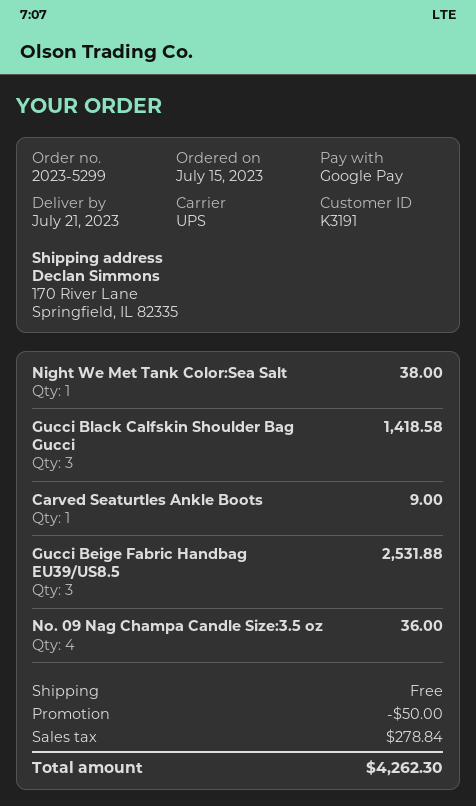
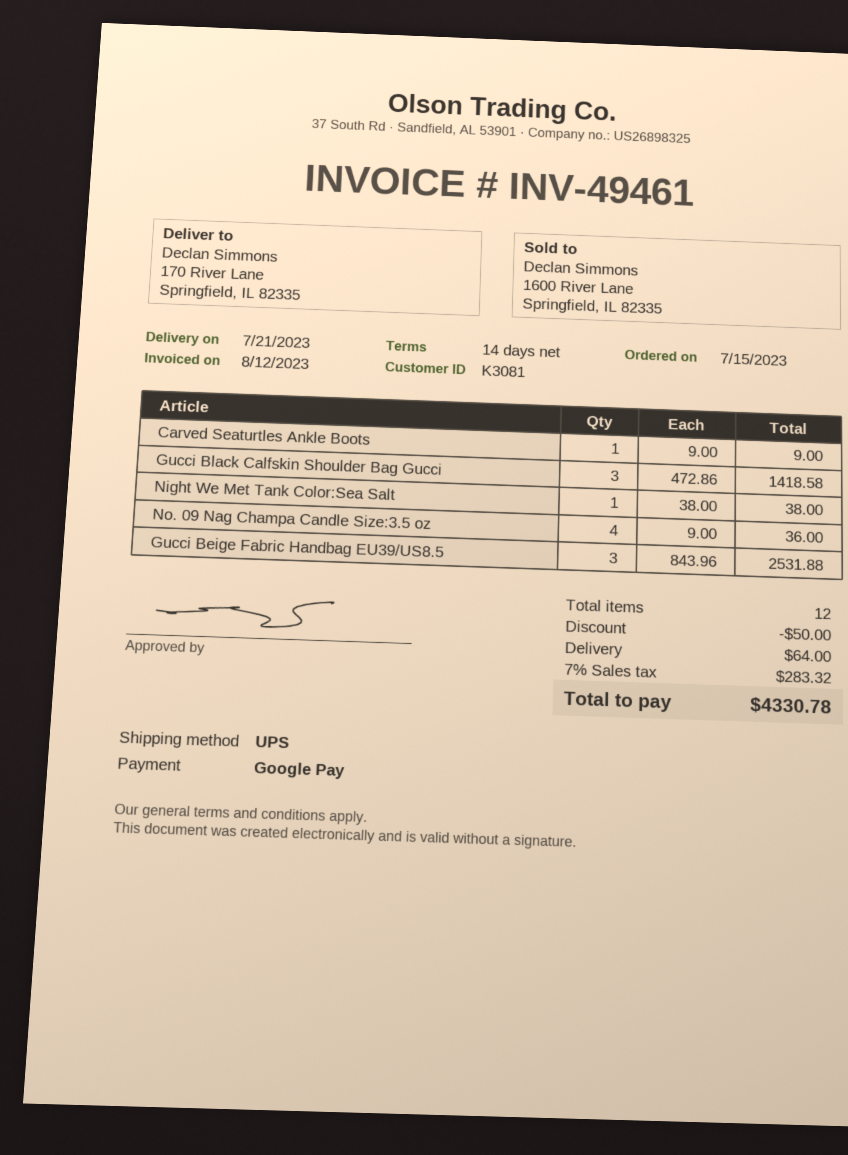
customer number: K3191 -> K3081
shipping: 0.00 -> 64.00
tax: 278.84 -> 283.32
total: 4262.30 -> 4330.78

